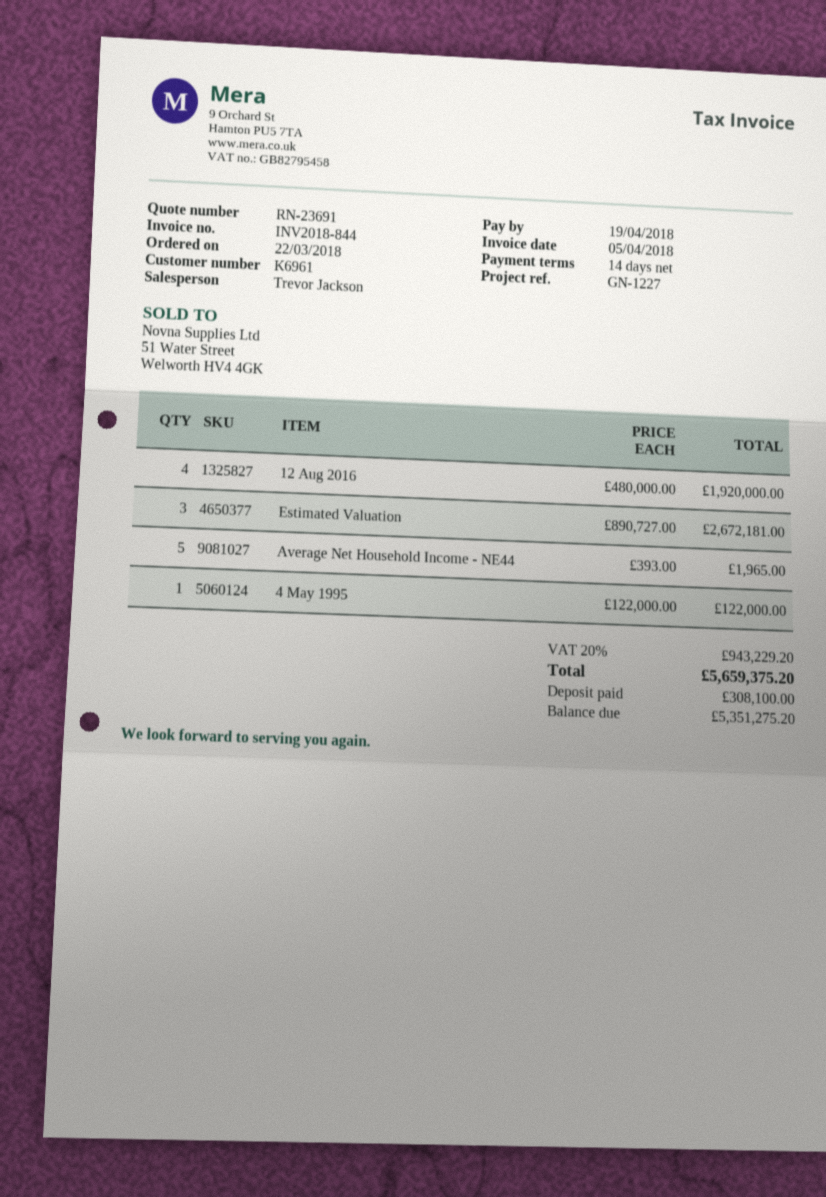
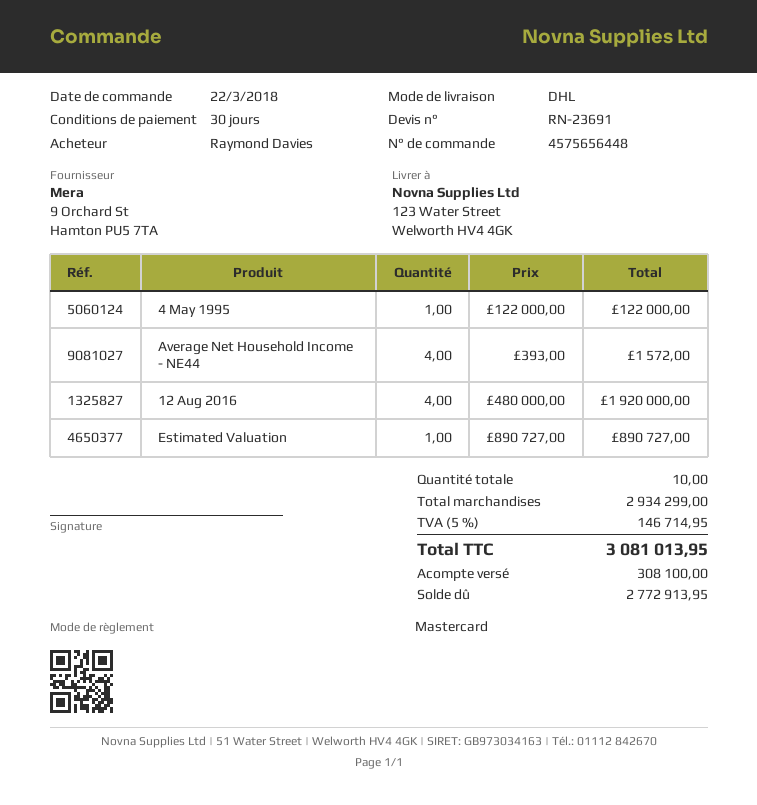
payment terms: 14 days -> 30 days
Estimated Valuation: 3 x 890727.00 = 2672181.00 -> 1 x 890727.00 = 890727.00
Average Net Household Income - NE44: 5 x 393.00 = 1965.00 -> 4 x 393.00 = 1572.00
tax: 20% = 943229.20 -> 5% = 146714.95
total: 5659375.20 -> 3081013.95
balance: 5351275.20 -> 2772913.95

